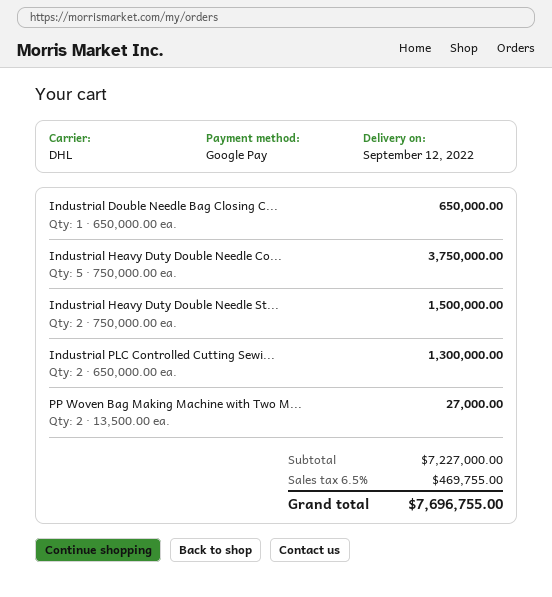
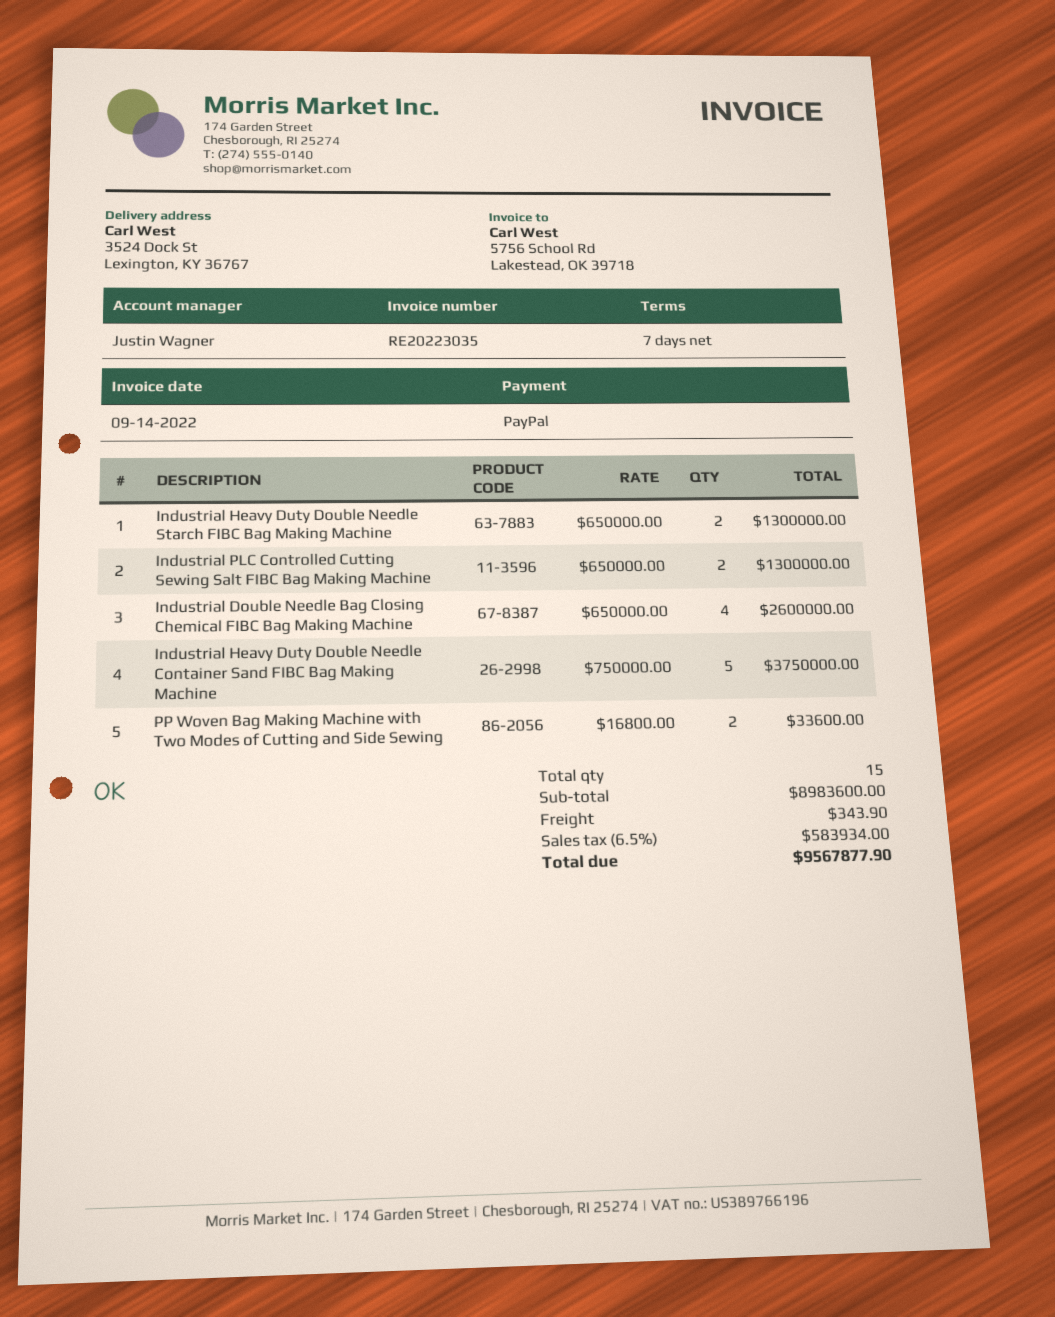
payment method: Google Pay -> PayPal
Industrial Double Needle Bag Closing C...: 1 x 650000.00 = 650000.00 -> 4 x 650000.00 = 2600000.00
Industrial Heavy Duty Double Needle St...: 2 x 750000.00 = 1500000.00 -> 2 x 650000.00 = 1300000.00
PP Woven Bag Making Machine with Two M...: 2 x 13500.00 = 27000.00 -> 2 x 16800.00 = 33600.00
subtotal: 7227000.00 -> 8983600.00
shipping: none -> 343.90
tax: 6.5% = 469755.00 -> 6.5% = 583934.00
total: 7696755.00 -> 9567877.90

